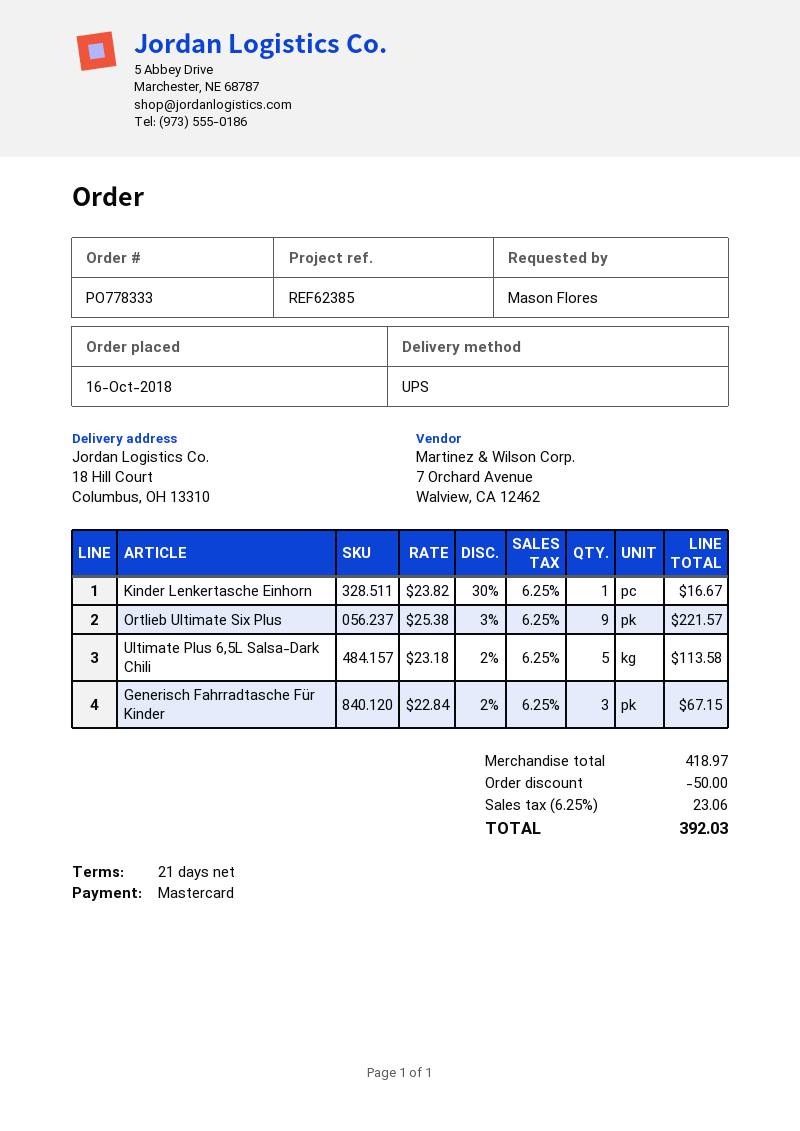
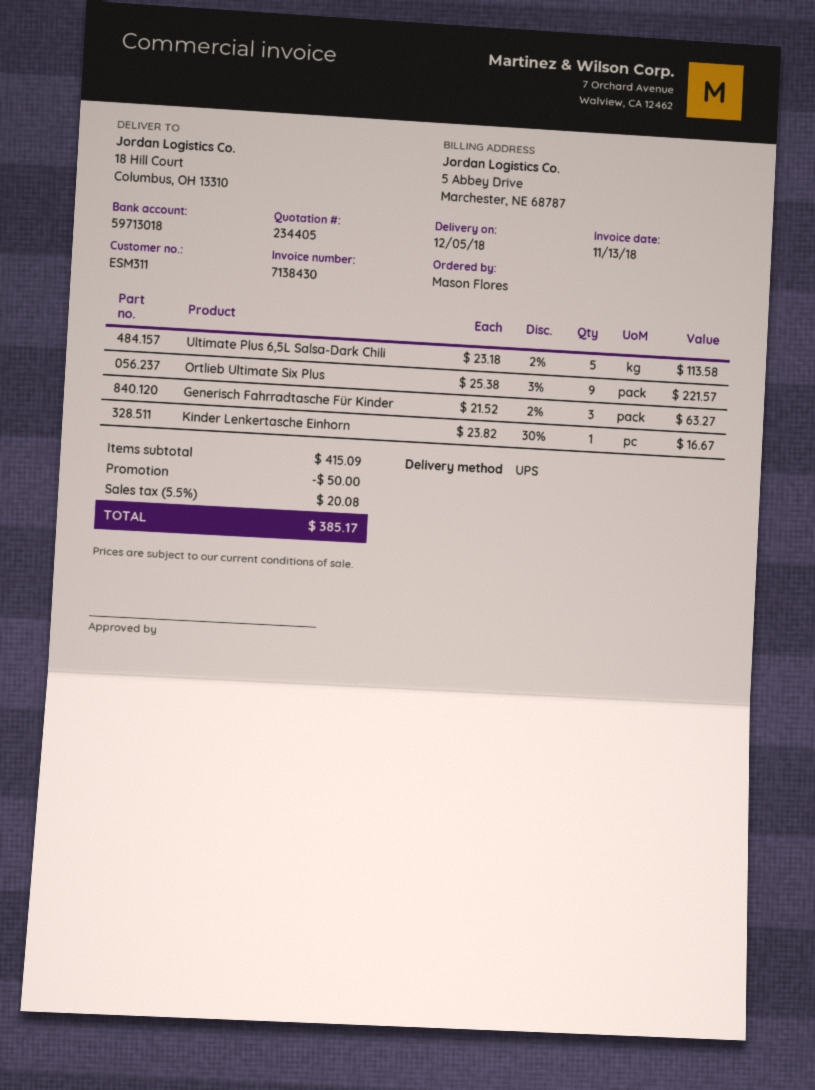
Generisch Fahrradtasche Für Kinder: 3 x 22.84 - 2% = 67.15 -> 3 x 21.52 - 2% = 63.27
subtotal: 418.97 -> 415.09
tax: 6.25% = 23.06 -> 5.5% = 20.08
total: 392.03 -> 385.17

